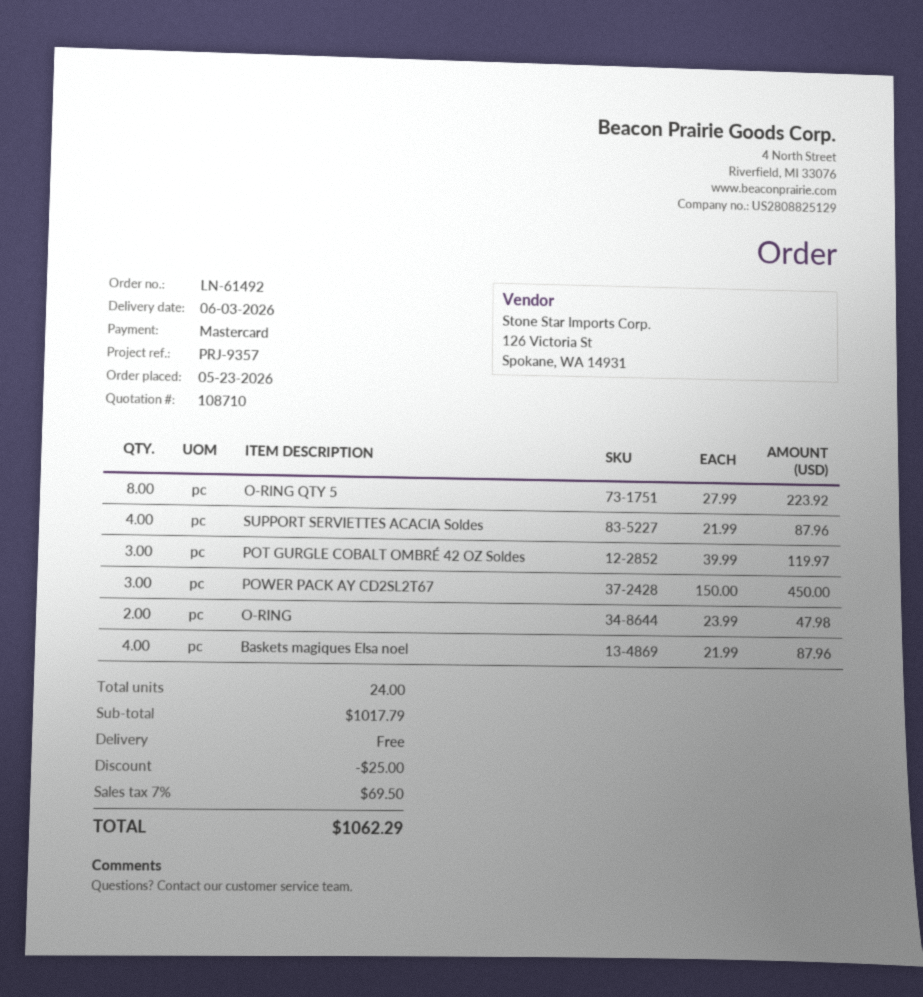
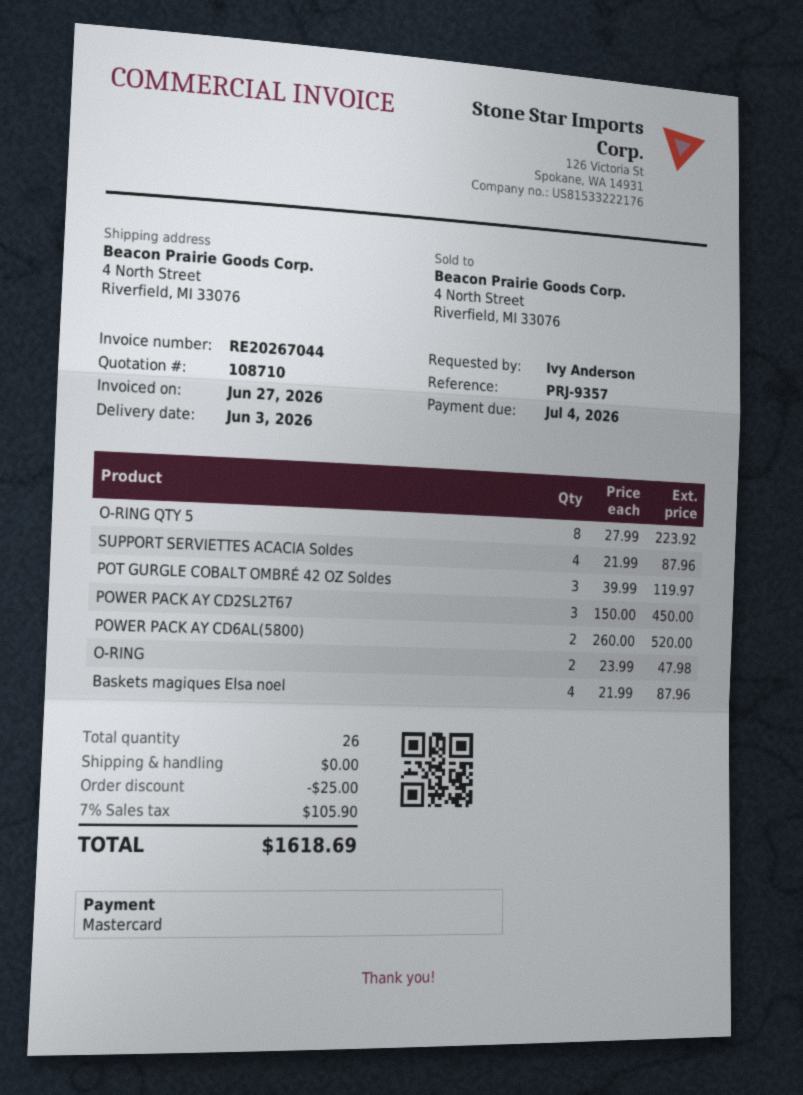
POWER PACK AY CD6AL(5800): none -> 2 x 260.00 = 520.00
total quantity: 24 -> 26
tax: 7% = 69.50 -> 7% = 105.90
total: 1062.29 -> 1618.69

